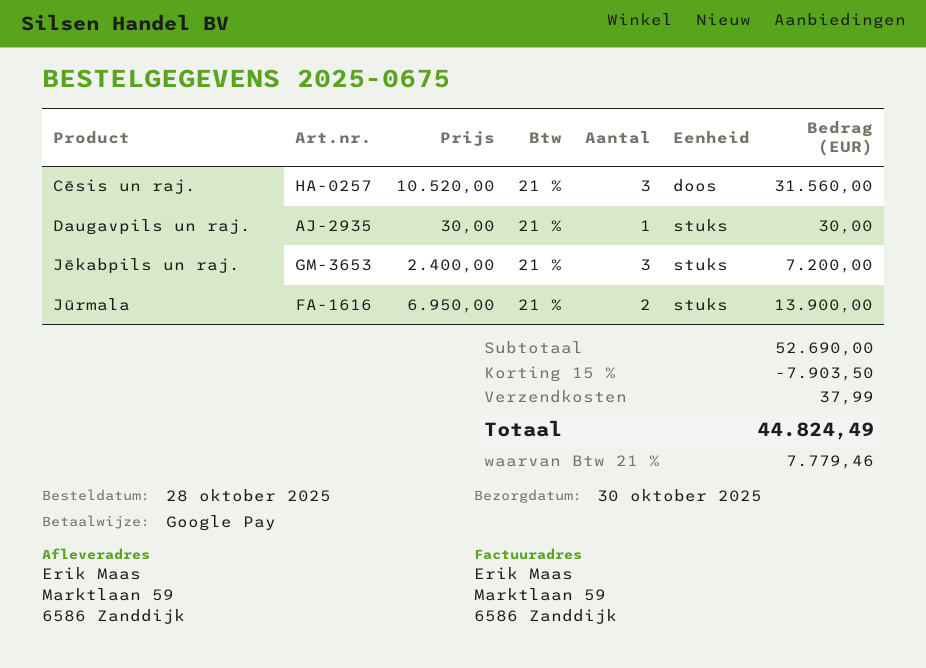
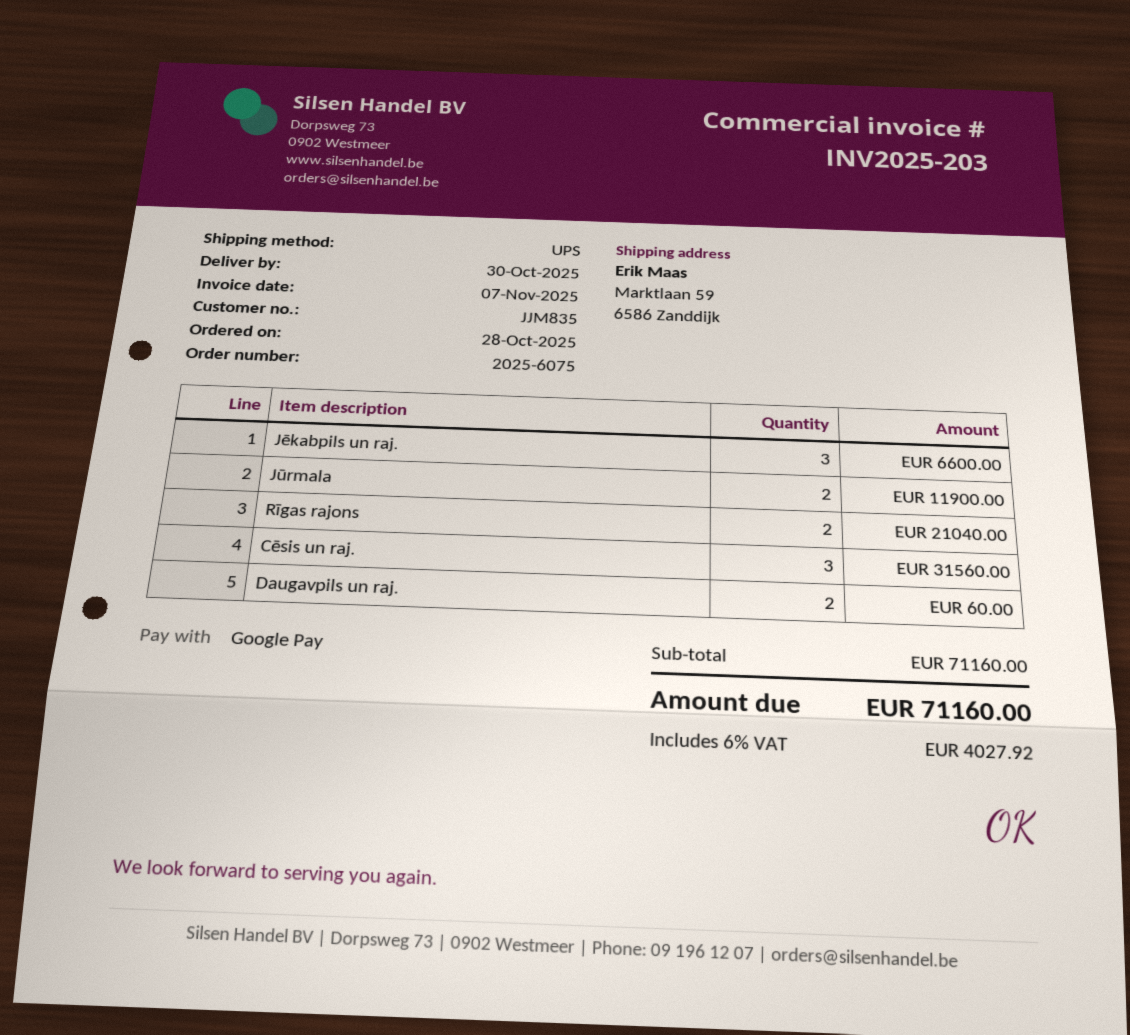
order number: 2025-0675 -> 2025-6075
Daugavpils un raj.: 1 for 30.00 -> 2 for 60.00
Jēkabpils un raj.: 3 for 7200.00 -> 3 for 6600.00
Jūrmala: 2 for 13900.00 -> 2 for 11900.00
Rīgas rajons: none -> 2 for 21040.00
subtotal: 52690.00 -> 71160.00
discount: 15% = 7903.50 -> none
shipping: 37.99 -> none
tax: 21% = 7779.46 -> 6% = 4027.92
total: 44824.49 -> 71160.00

